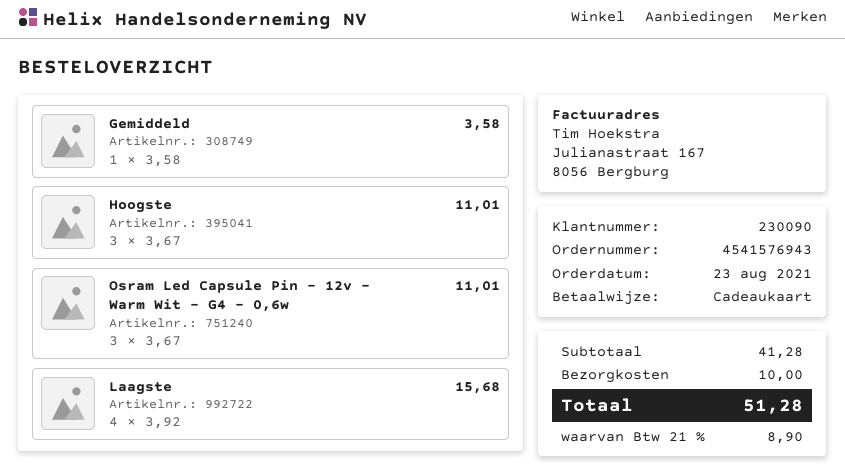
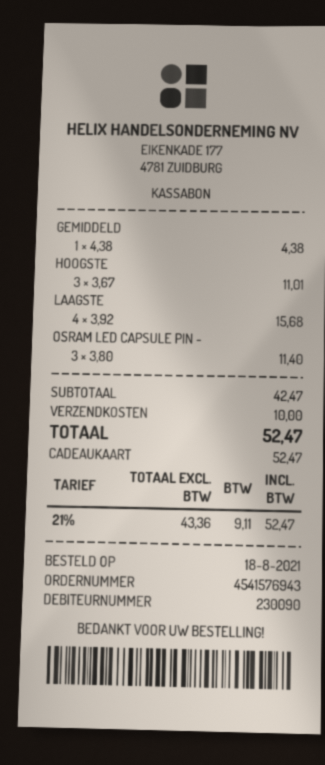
order date: 2021-08-23 -> 2021-08-18
Gemiddeld: 1 x 3.58 = 3.58 -> 1 x 4.38 = 4.38
Osram Led Capsule Pin - 12v - Warm Wit - G4 - 0,6w: 3 x 3.67 = 11.01 -> 3 x 3.80 = 11.40
subtotal: 41.28 -> 42.47
tax: 21% = 8.90 -> 21% = 9.11
total: 51.28 -> 52.47

